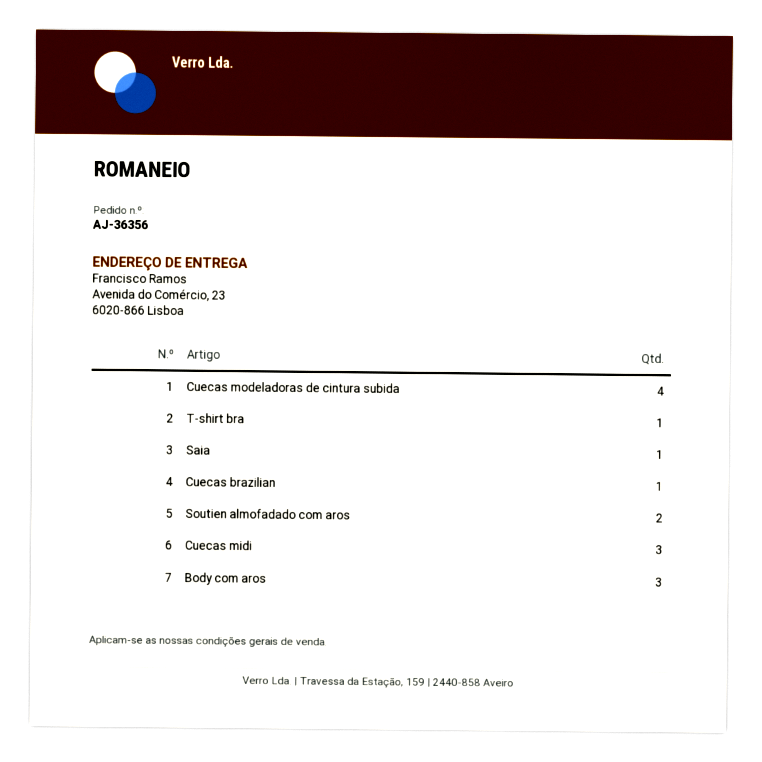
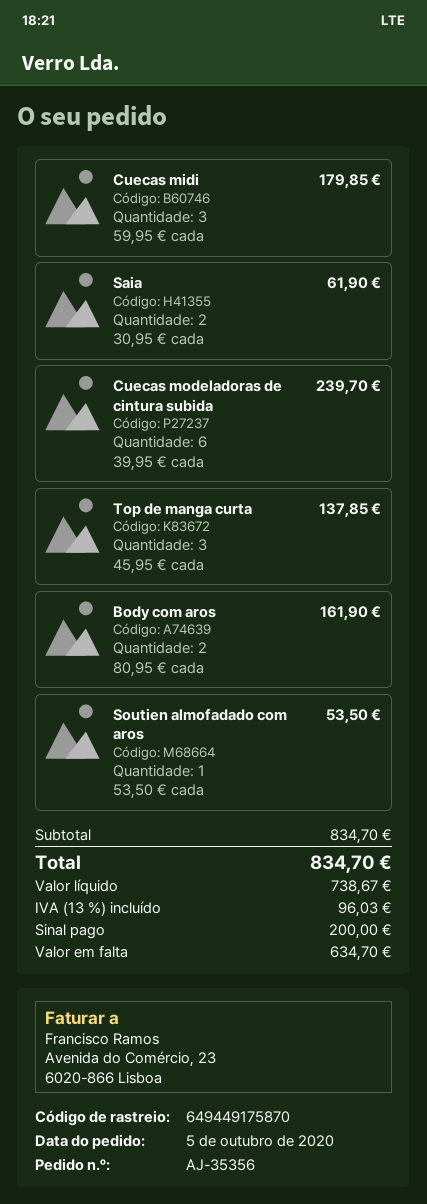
order number: AJ-36356 -> AJ-35356
Cuecas modeladoras de cintura subida: 4 -> 6
T-shirt bra: 1 -> none
Saia: 1 -> 2
Cuecas brazilian: 1 -> none
Soutien almofadado com aros: 2 -> 1
Body com aros: 3 -> 2
Top de manga curta: none -> 3

